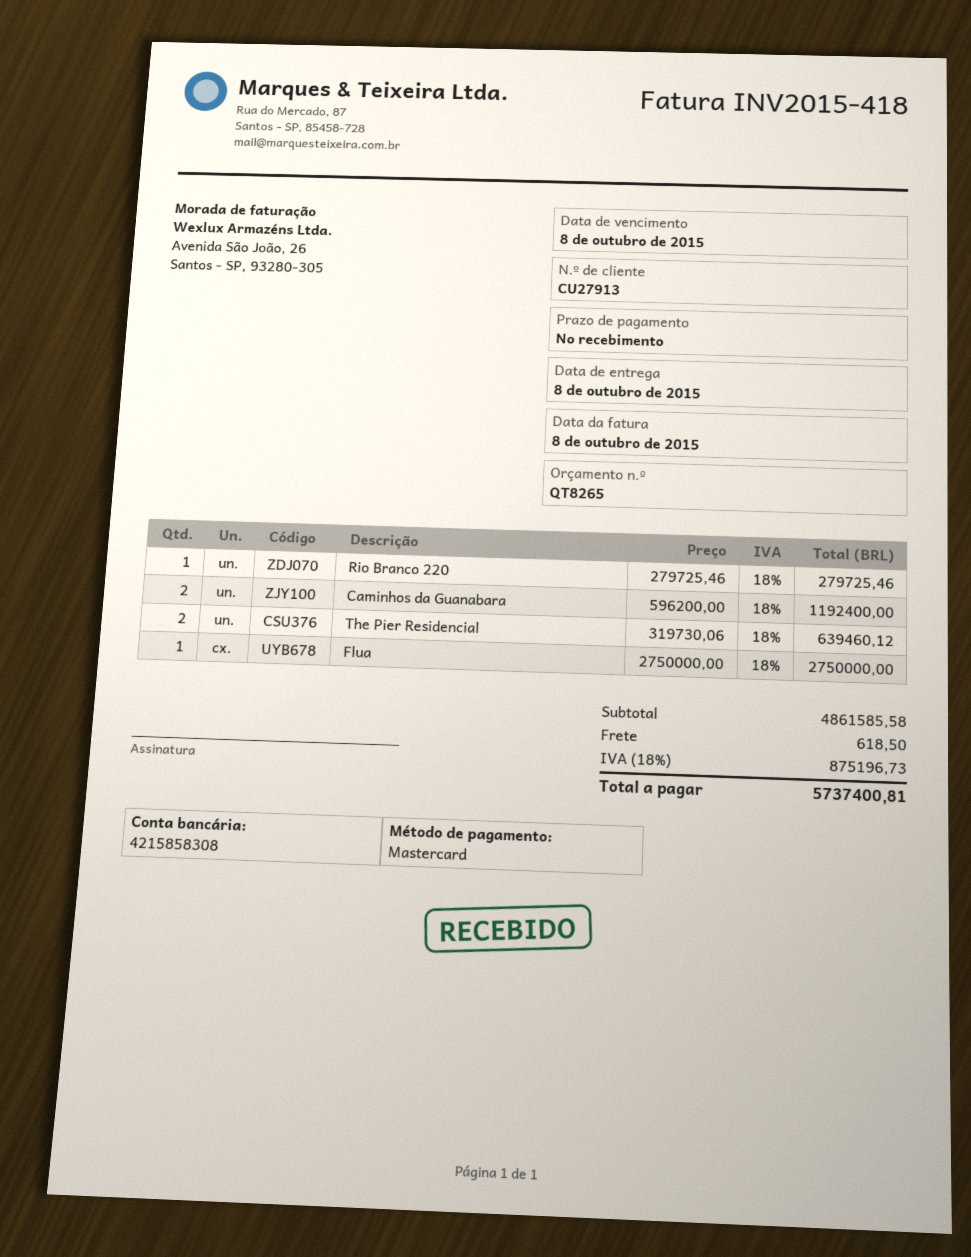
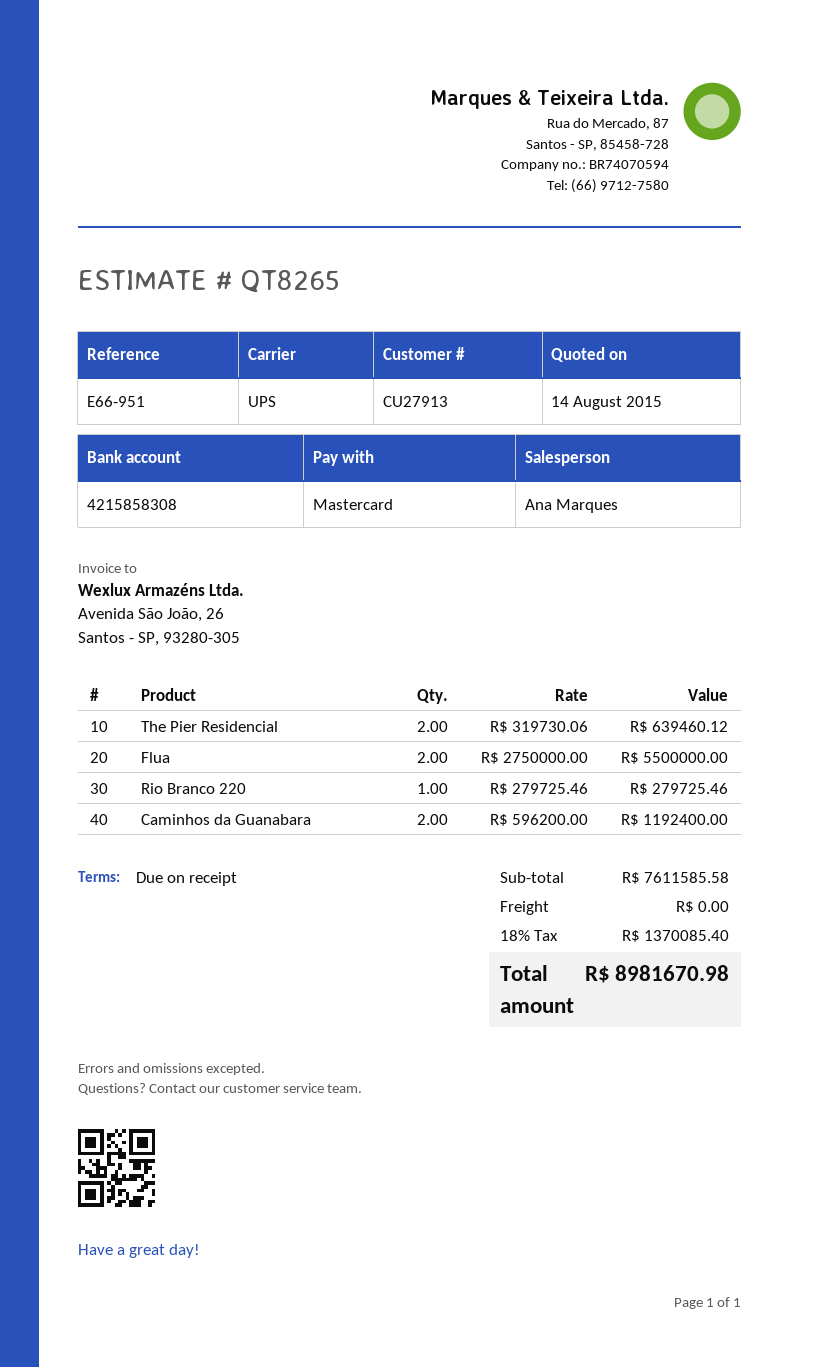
Flua: 1 x 2750000.00 = 2750000.00 -> 2 x 2750000.00 = 5500000.00
subtotal: 4861585.58 -> 7611585.58
shipping: 618.50 -> 0.00
tax: 18% = 875196.73 -> 18% = 1370085.40
total: 5737400.81 -> 8981670.98

